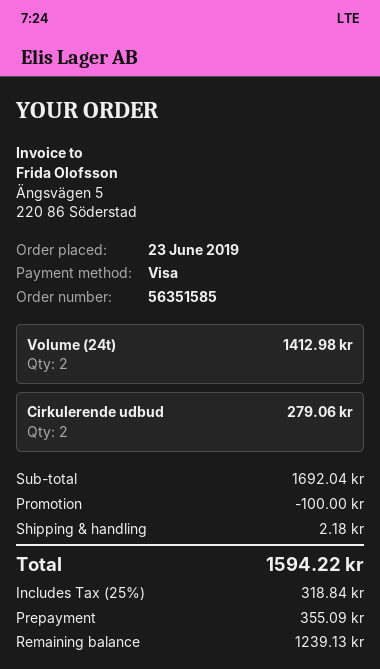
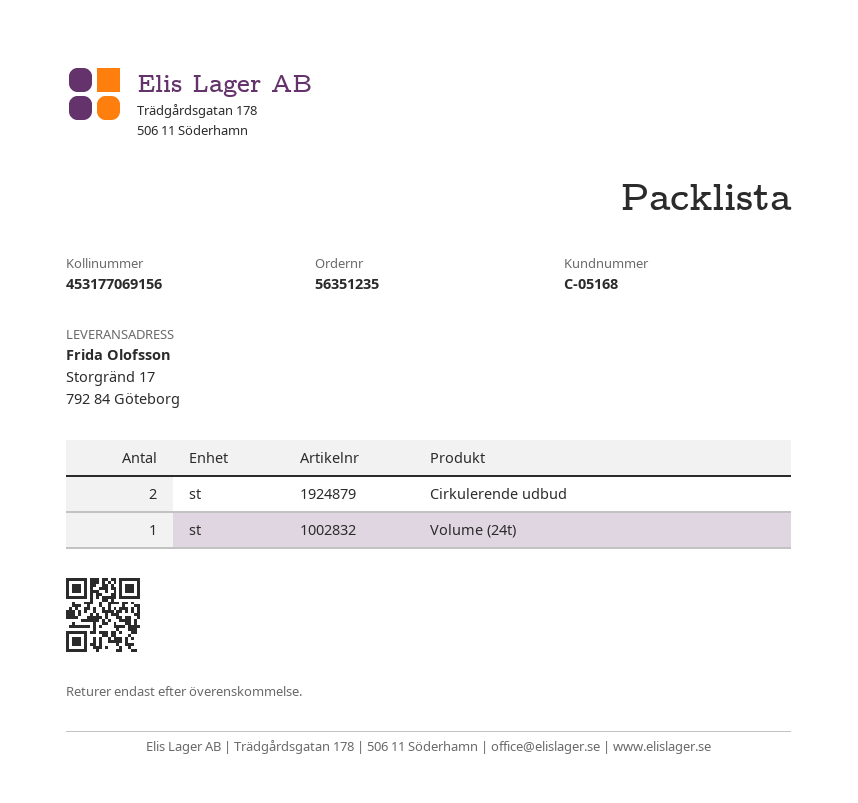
order number: 56351585 -> 56351235
Volume (24t): 2 -> 1

